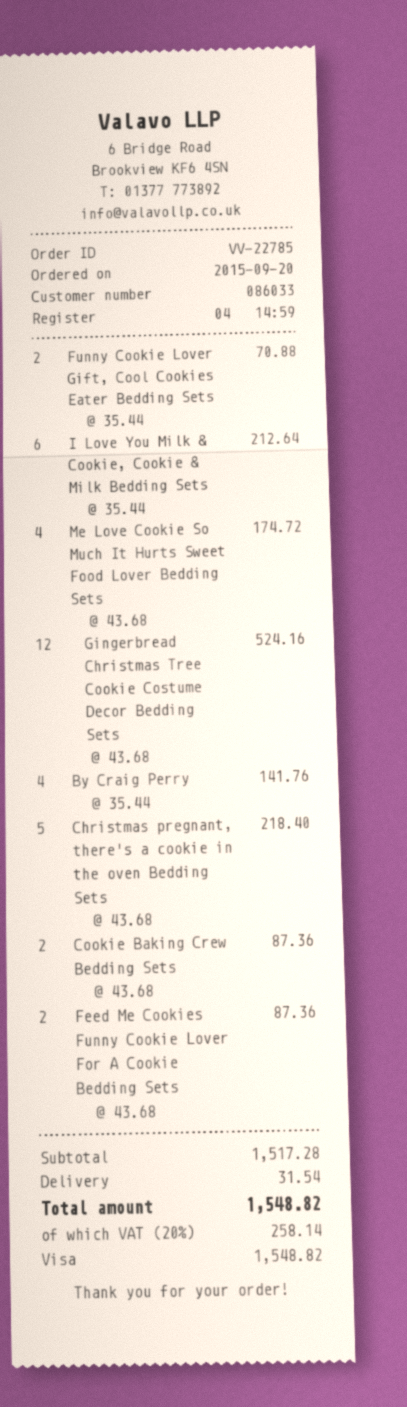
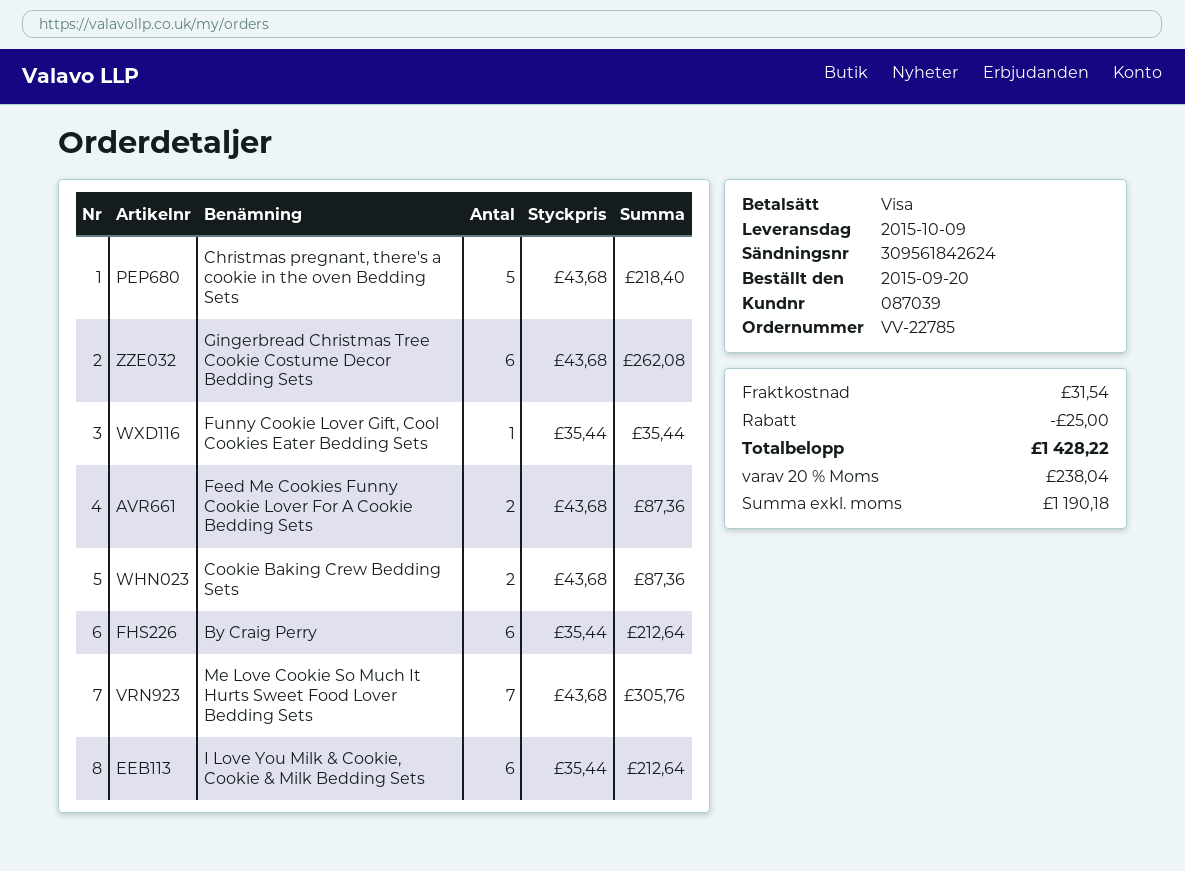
customer number: 086033 -> 087039
Funny Cookie Lover Gift, Cool Cookies Eater Bedding Sets: 2 x 35.44 = 70.88 -> 1 x 35.44 = 35.44
Me Love Cookie So Much It Hurts Sweet Food Lover Bedding Sets: 4 x 43.68 = 174.72 -> 7 x 43.68 = 305.76
Gingerbread Christmas Tree Cookie Costume Decor Bedding Sets: 12 x 43.68 = 524.16 -> 6 x 43.68 = 262.08
By Craig Perry: 4 x 35.44 = 141.76 -> 6 x 35.44 = 212.64
discount: none -> 25.00
tax: 20% = 258.14 -> 20% = 238.04
total: 1548.82 -> 1428.22

